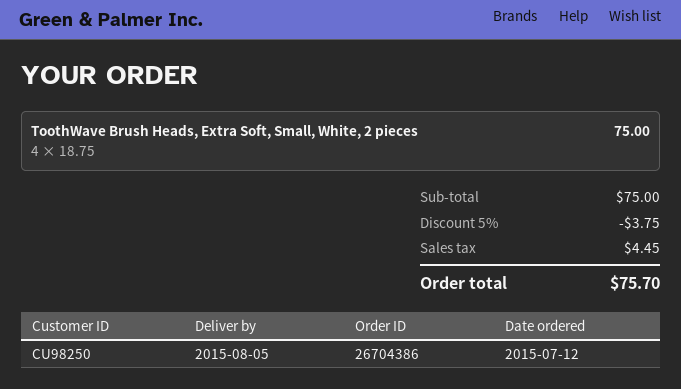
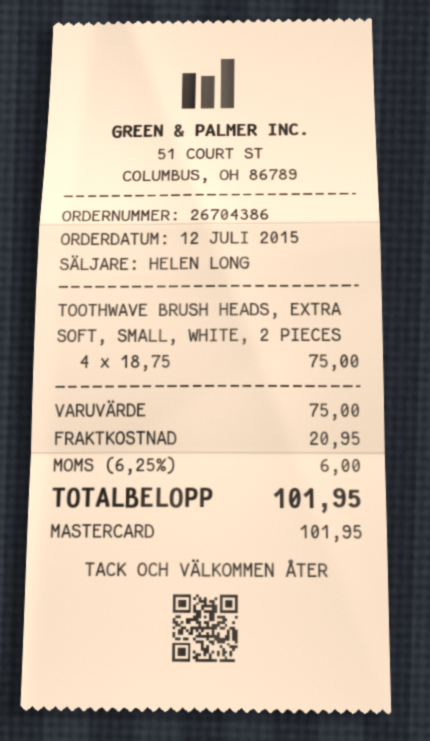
discount: 5% = 3.75 -> none
shipping: none -> 20.95
tax: 4.45 -> 6.00
total: 75.70 -> 101.95

